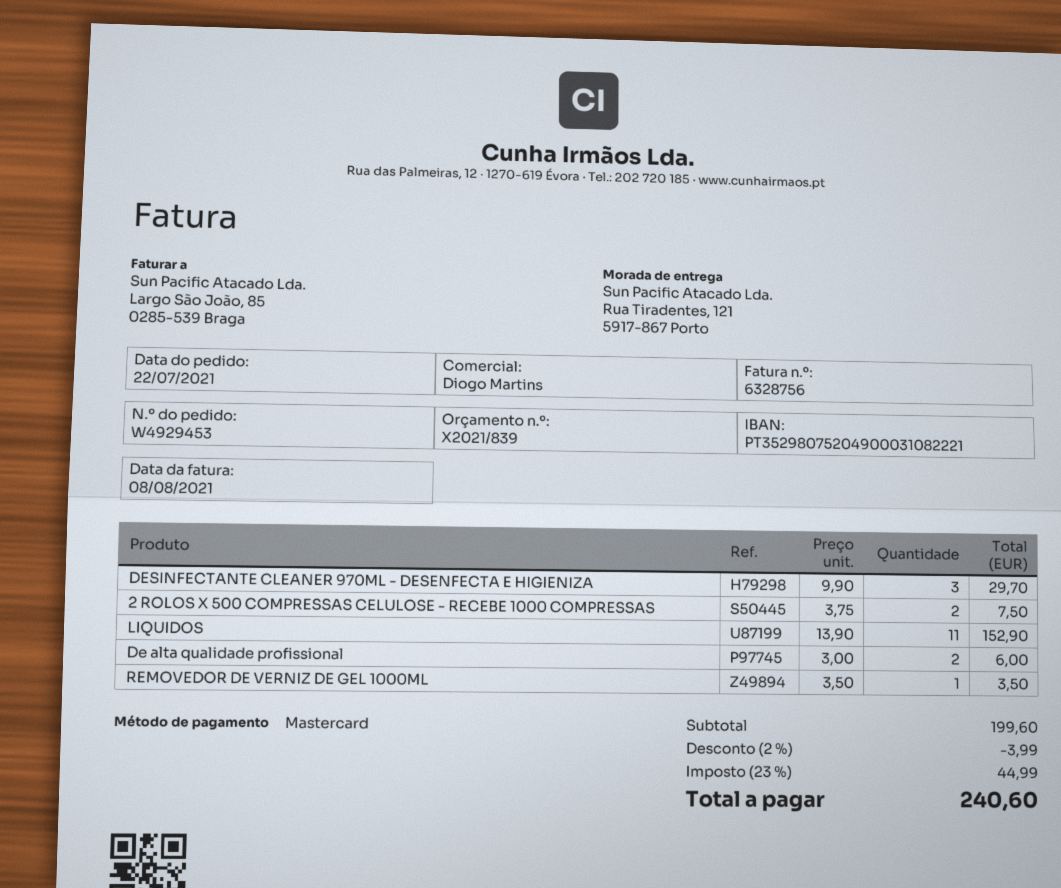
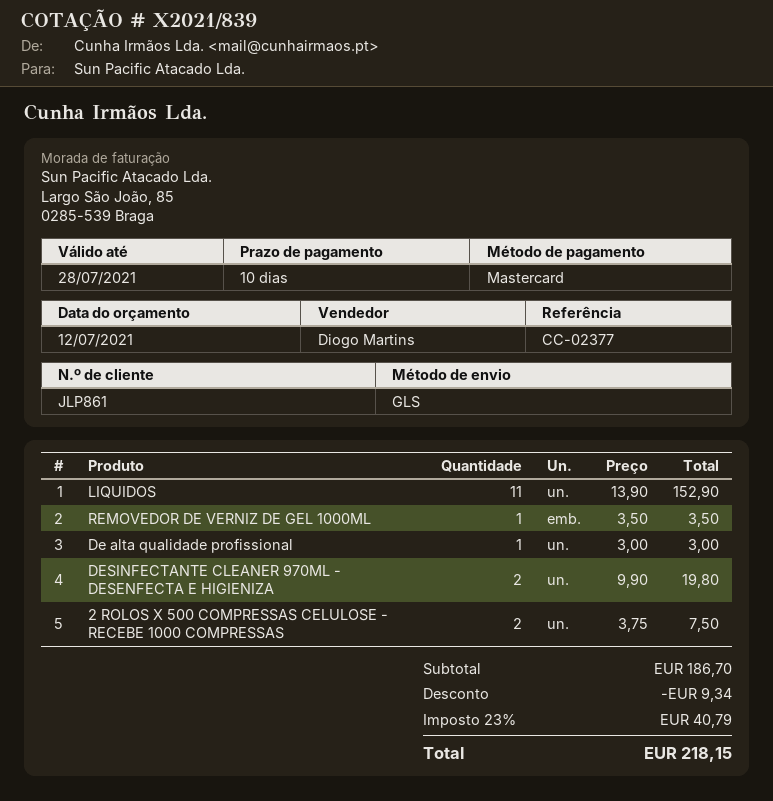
DESINFECTANTE CLEANER 970ML - DESENFECTA E HIGIENIZA: 3 x 9.90 = 29.70 -> 2 x 9.90 = 19.80
De alta qualidade profissional: 2 x 3.00 = 6.00 -> 1 x 3.00 = 3.00
subtotal: 199.60 -> 186.70
discount: 3.99 -> 9.34
tax: 23% = 44.99 -> 23% = 40.79
total: 240.60 -> 218.15

